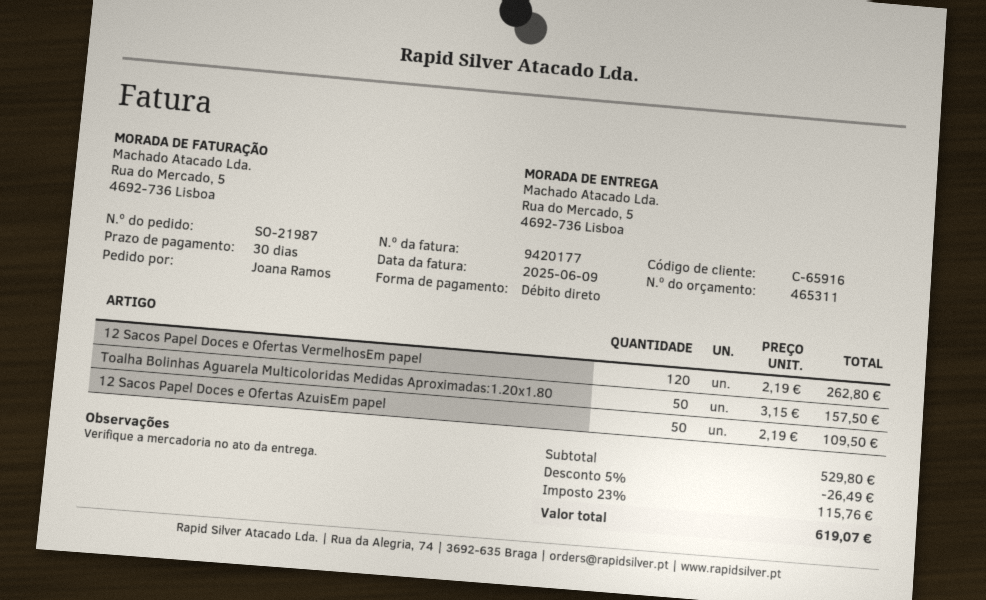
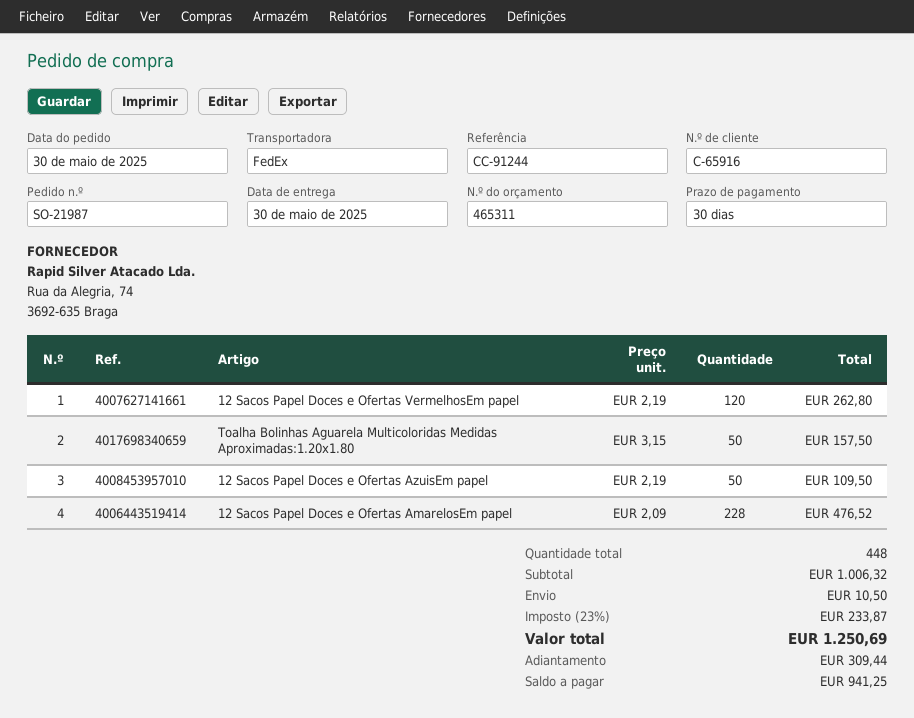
12 Sacos Papel Doces e Ofertas AmarelosEm papel: none -> 228 x 2.09 = 476.52
subtotal: 529.80 -> 1006.32
discount: 5% = 26.49 -> none
shipping: none -> 10.50
tax: 23% = 115.76 -> 23% = 233.87
total: 619.07 -> 1250.69

